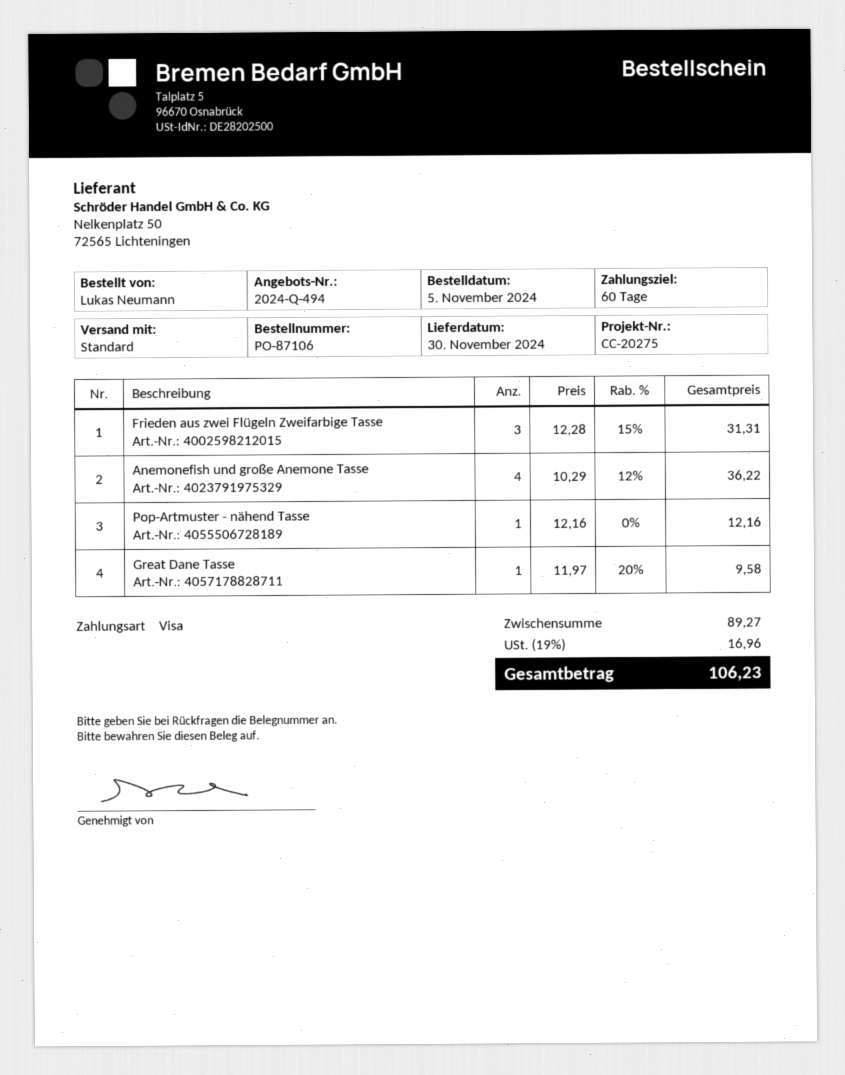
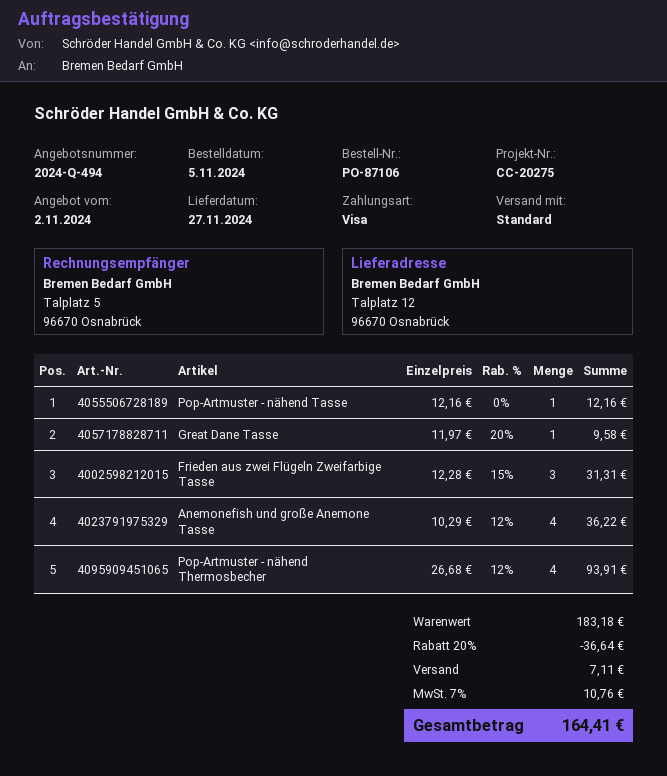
delivery date: 2024-11-30 -> 2024-11-27
Pop-Artmuster - nähend Thermosbecher: none -> 4 x 26.68 - 12% = 93.91
subtotal: 89.27 -> 183.18
discount: none -> 20% = 36.64
shipping: none -> 7.11
tax: 19% = 16.96 -> 7% = 10.76
total: 106.23 -> 164.41

